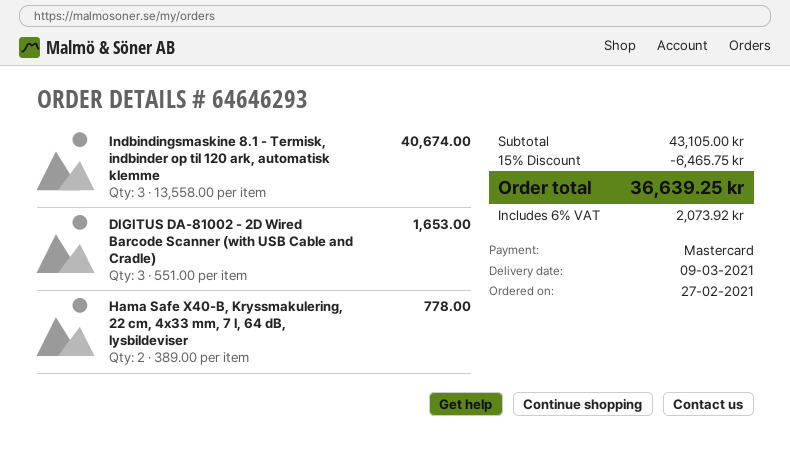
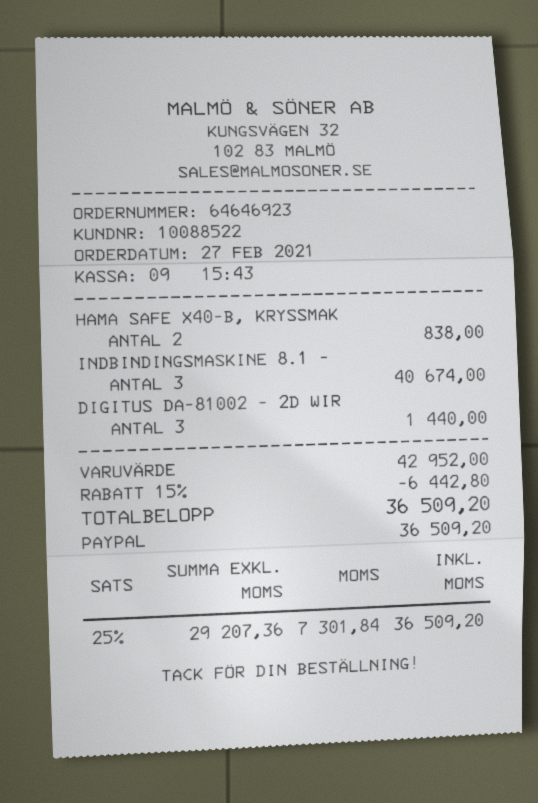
order number: 64646293 -> 64646923
payment method: Mastercard -> PayPal
DIGITUS DA-81002 - 2D Wired Barcode Scanner (with USB Cable and Cradle): 3 for 1653.00 -> 3 for 1440.00
Hama Safe X40-B, Kryssmakulering, 22 cm, 4x33 mm, 7 l, 64 dB, lysbildeviser: 2 for 778.00 -> 2 for 838.00
subtotal: 43105.00 -> 42952.00
discount: 15% = 6465.75 -> 15% = 6442.80
tax: 6% = 2073.92 -> 25% = 7301.84
total: 36639.25 -> 36509.20

